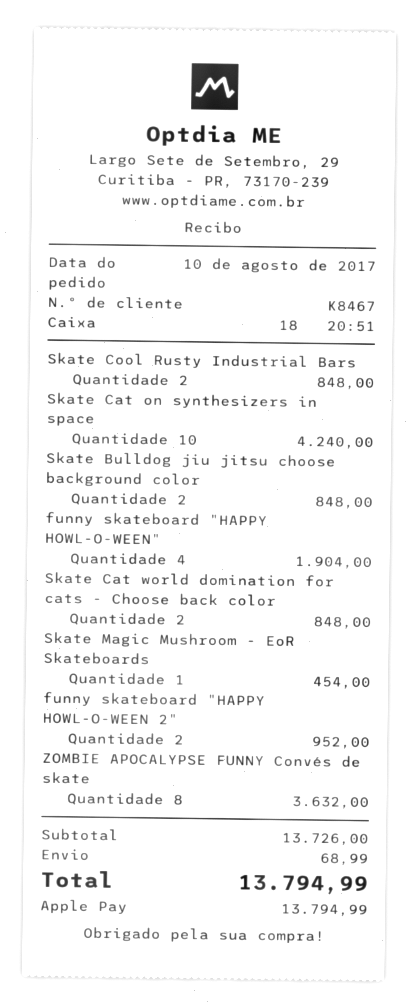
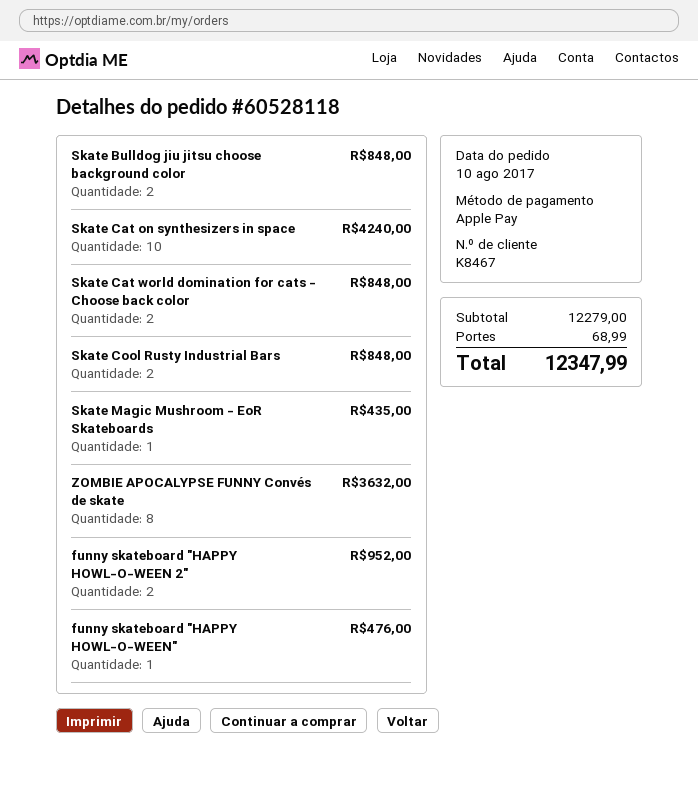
funny skateboard "HAPPY HOWL-O-WEEN": 4 for 1904.00 -> 1 for 476.00
Skate Magic Mushroom - EoR Skateboards: 1 for 454.00 -> 1 for 435.00
subtotal: 13726.00 -> 12279.00
total: 13794.99 -> 12347.99

